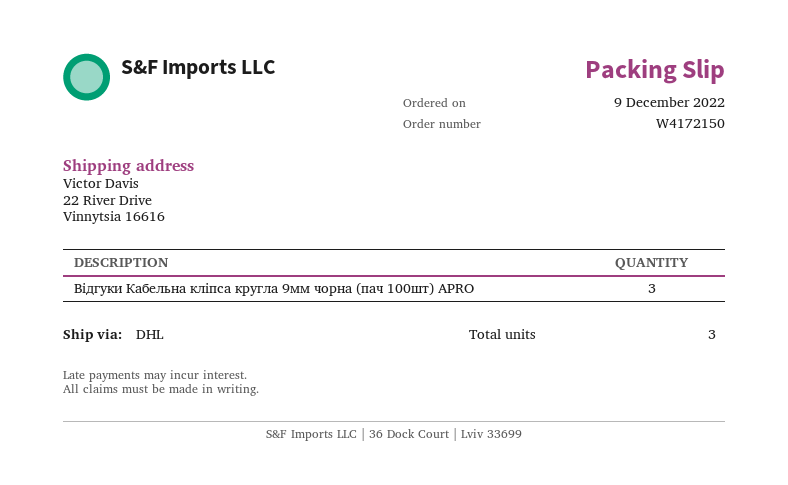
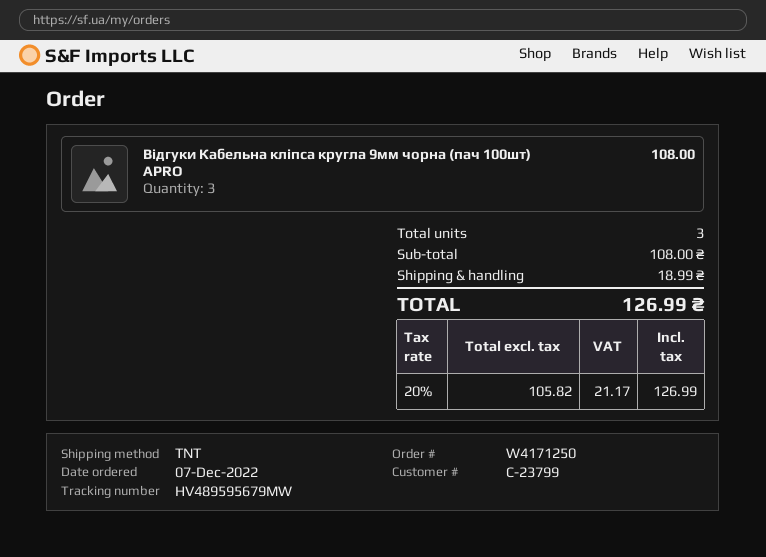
order number: W4172150 -> W4171250
order date: 2022-12-09 -> 2022-12-07
shipping method: DHL -> TNT

